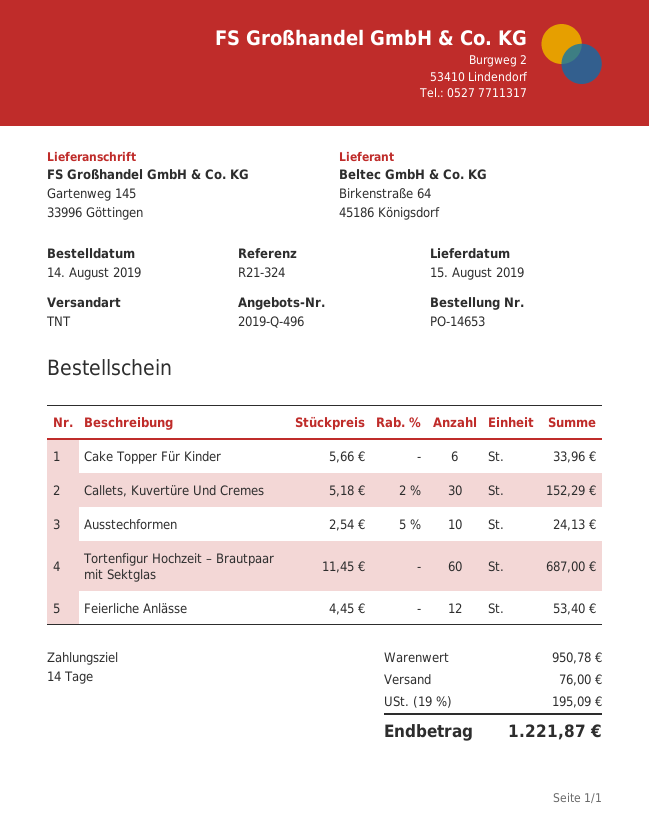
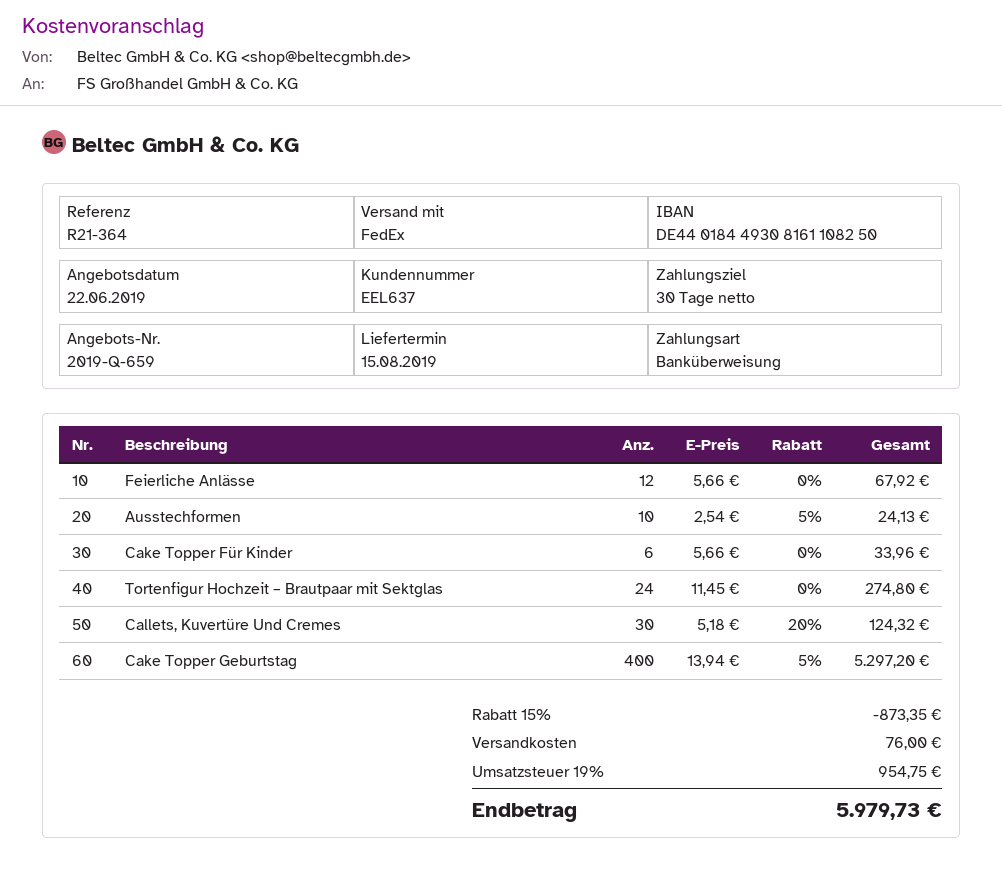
quote number: 2019-Q-496 -> 2019-Q-659
payment terms: 14 days -> 30 days
reference: R21-324 -> R21-364
shipping method: TNT -> FedEx
Callets, Kuvertüre Und Cremes: 30 x 5.18 - 2% = 152.29 -> 30 x 5.18 - 20% = 124.32
Tortenfigur Hochzeit – Brautpaar mit Sektglas: 60 x 11.45 = 687.00 -> 24 x 11.45 = 274.80
Feierliche Anlässe: 12 x 4.45 = 53.40 -> 12 x 5.66 = 67.92
Cake Topper Geburtstag: none -> 400 x 13.94 - 5% = 5297.20
discount: none -> 15% = 873.35
tax: 19% = 195.09 -> 19% = 954.75
total: 1221.87 -> 5979.73

